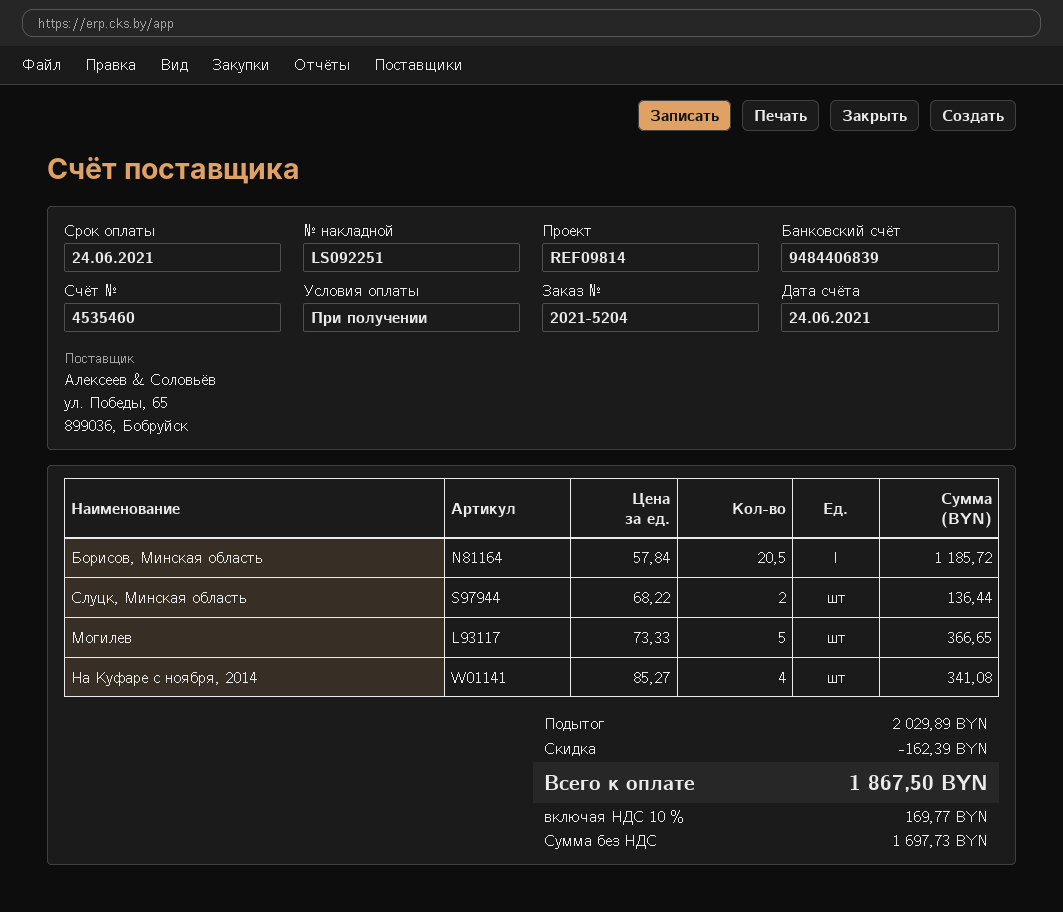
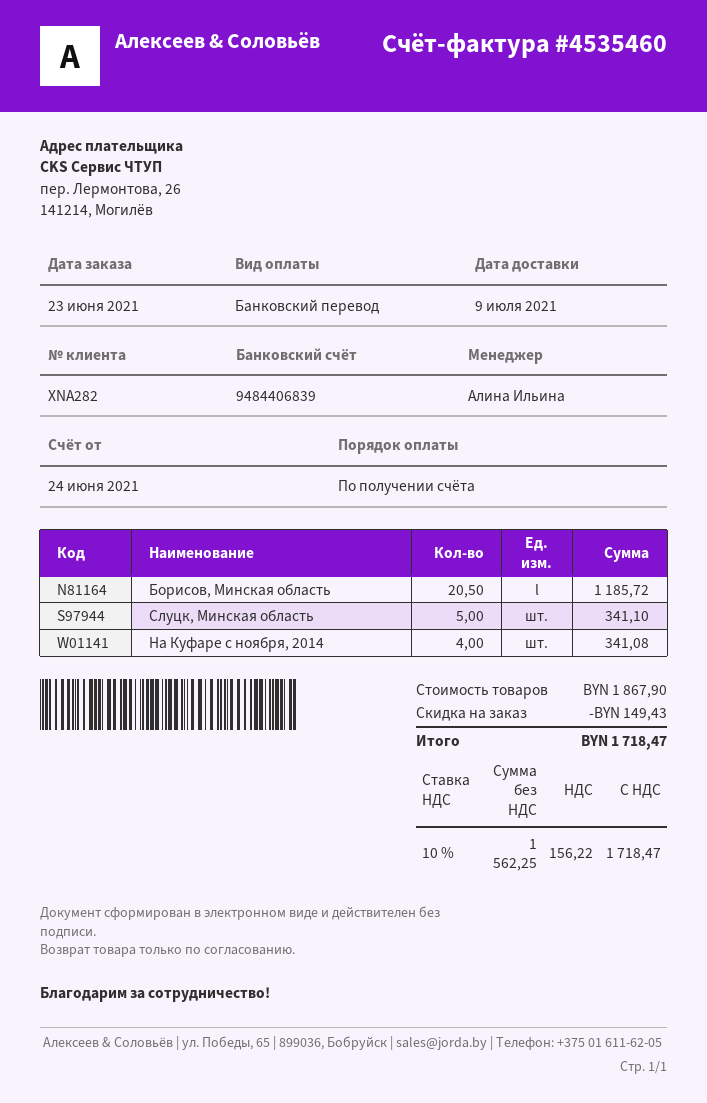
Слуцк, Минская область: 2 for 136.44 -> 5 for 341.10
Могилев: 5 for 366.65 -> none
subtotal: 2029.89 -> 1867.90
discount: 162.39 -> 149.43
net: 1697.73 -> 1562.25
tax: 10% = 169.77 -> 10% = 156.22
total: 1867.50 -> 1718.47

